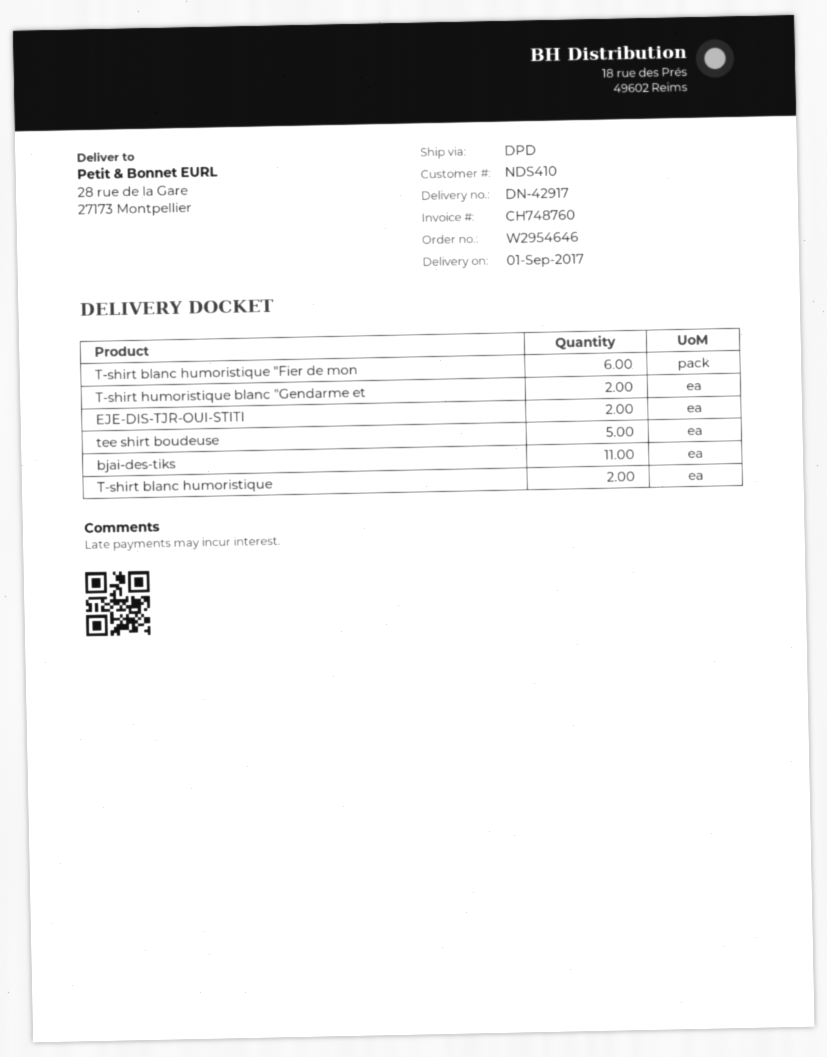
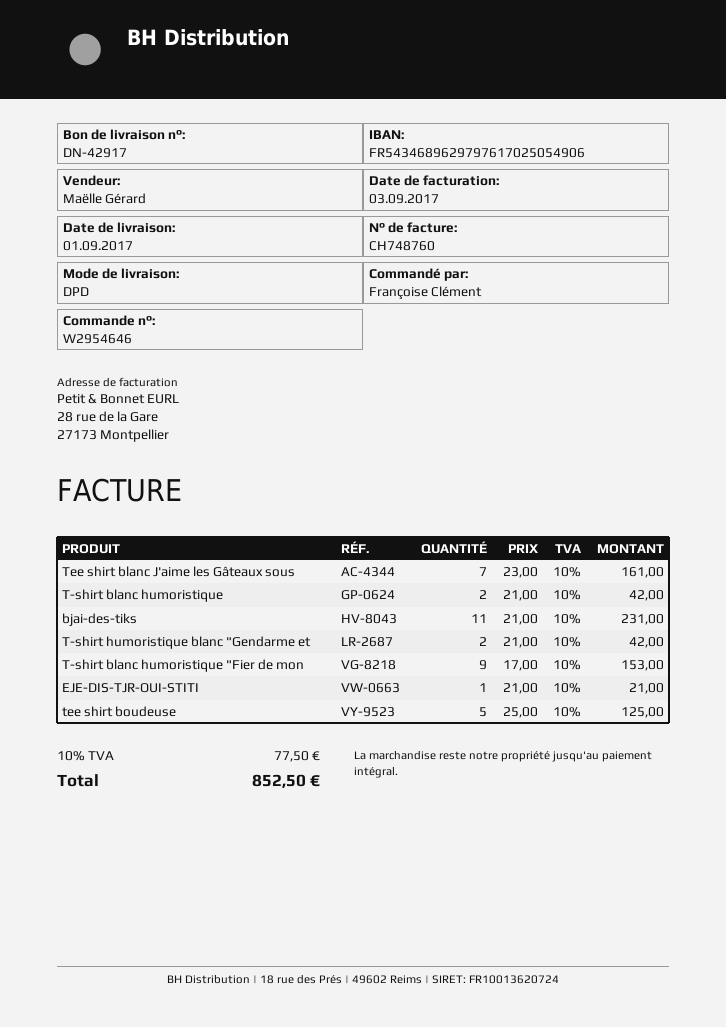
T-shirt blanc humoristique "Fier de mon: 6 -> 9
EJE-DIS-TJR-OUI-STITI: 2 -> 1
Tee shirt blanc J'aime les Gâteaux sous: none -> 7

